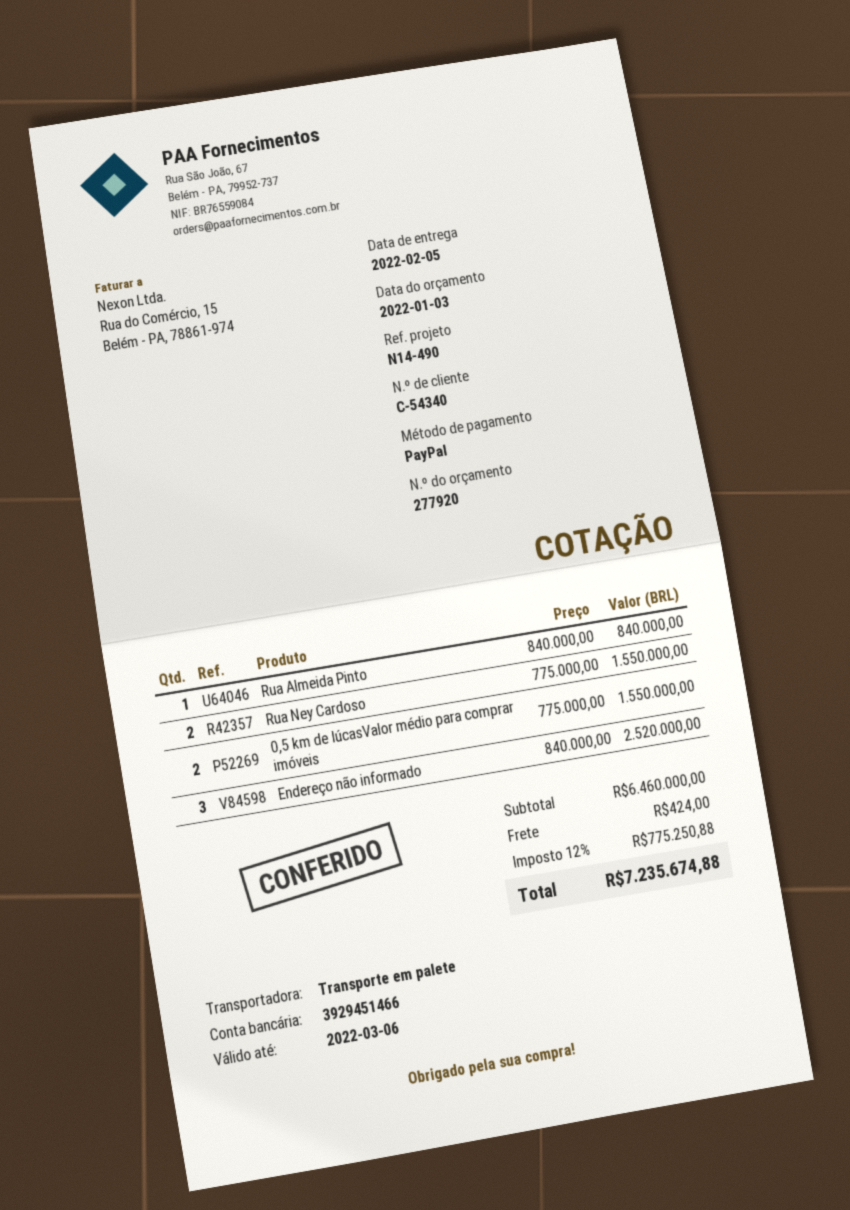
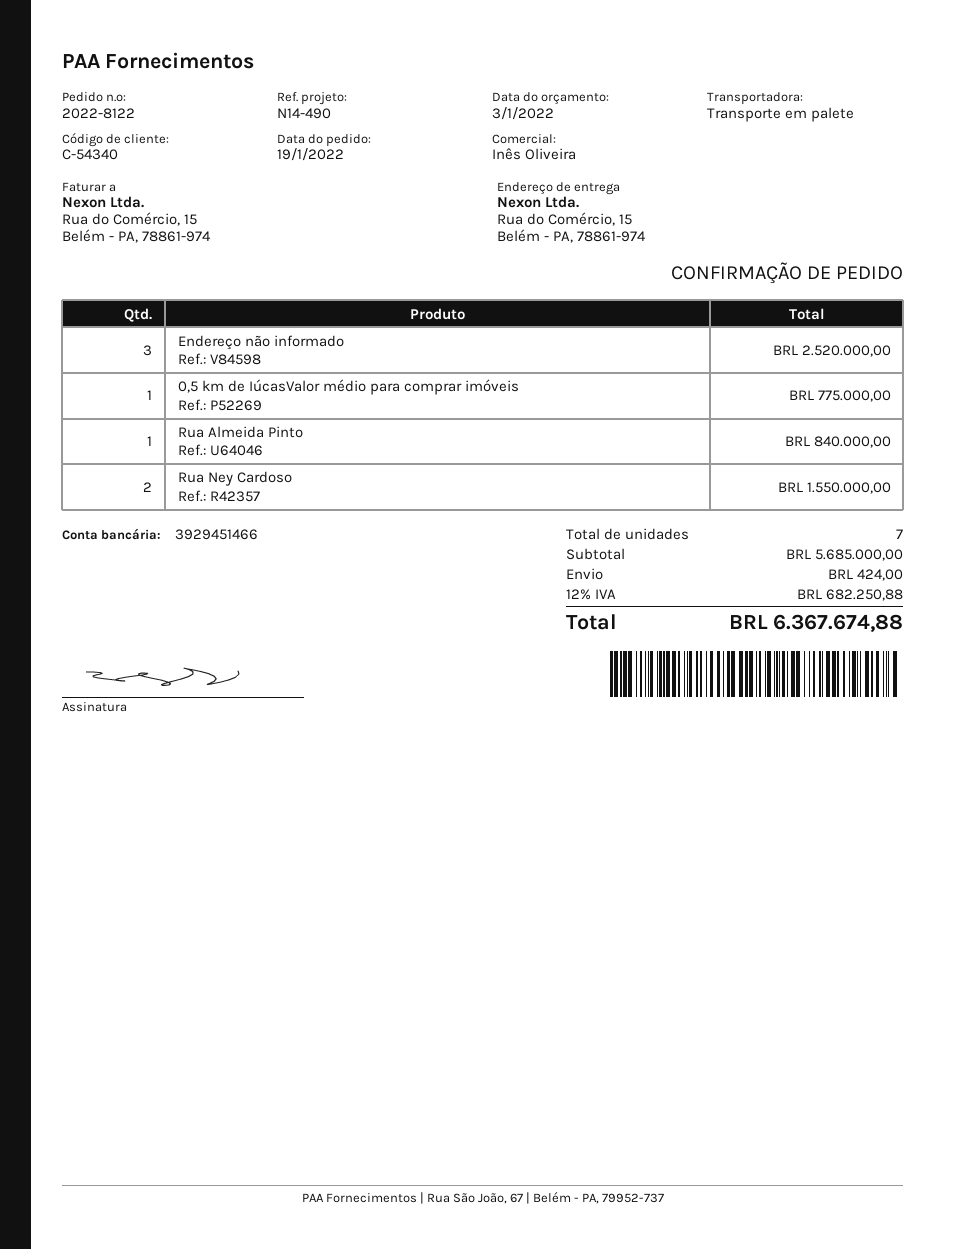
0,5 km de IúcasValor médio para comprar imóveis: 2 for 1550000.00 -> 1 for 775000.00
subtotal: 6460000.00 -> 5685000.00
tax: 12% = 775250.88 -> 12% = 682250.88
total: 7235674.88 -> 6367674.88

